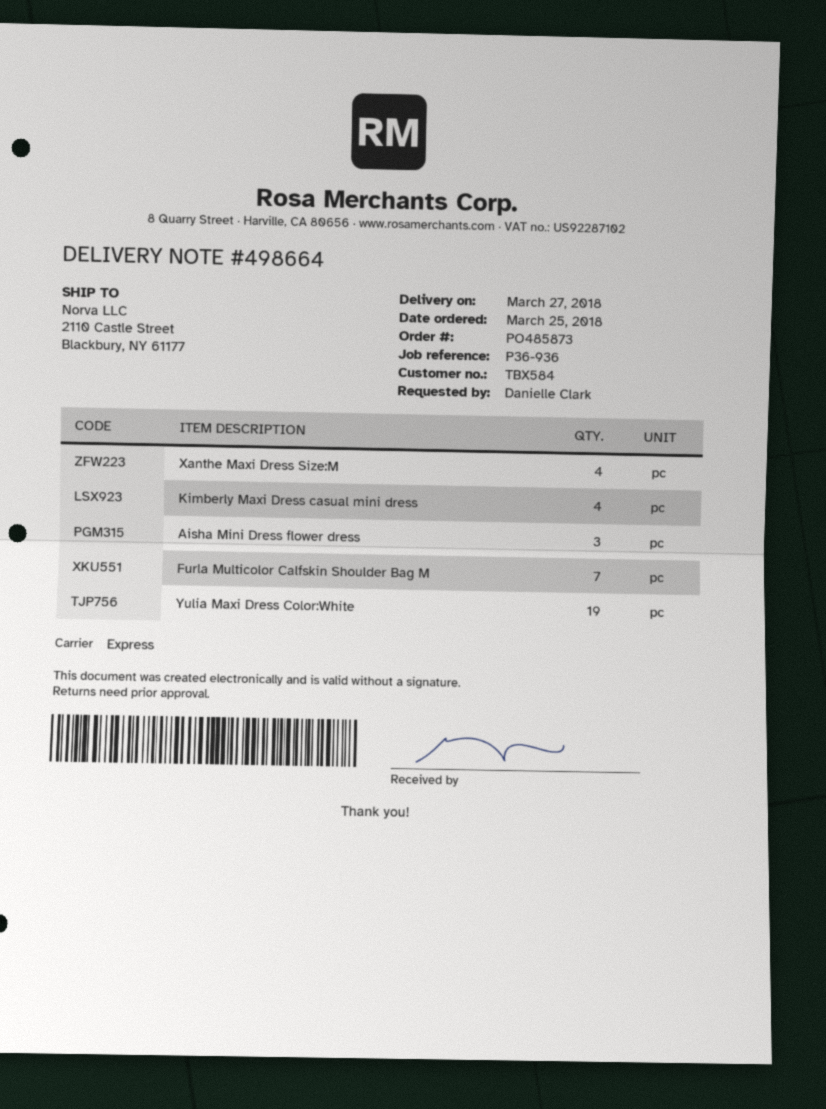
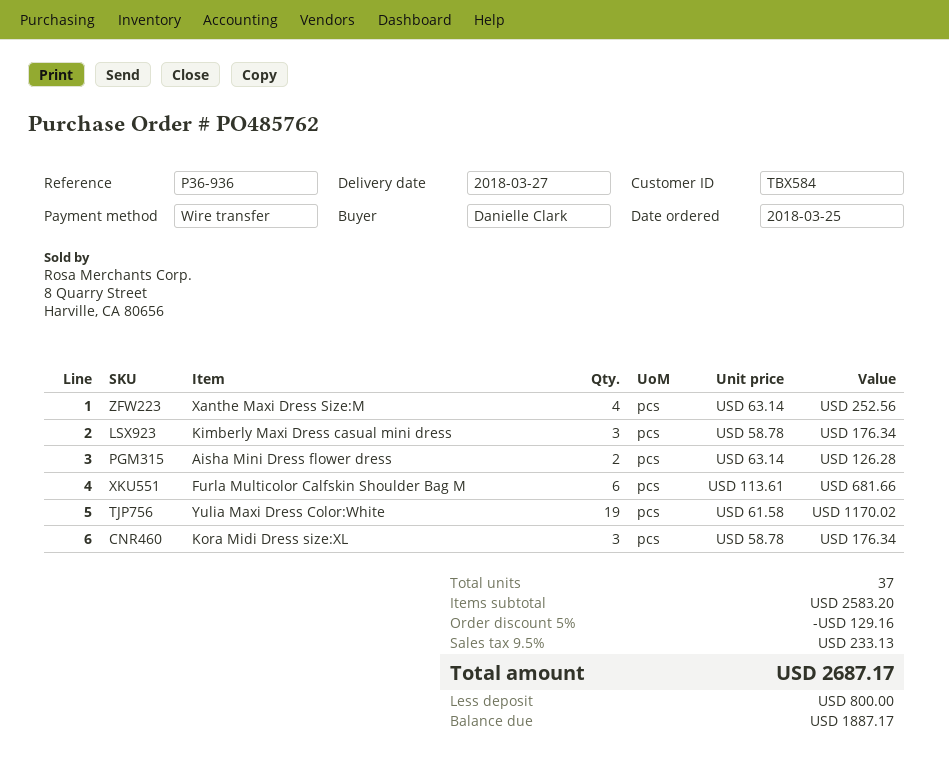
order number: PO485873 -> PO485762
Kimberly Maxi Dress casual mini dress: 4 -> 3
Aisha Mini Dress flower dress: 3 -> 2
Furla Multicolor Calfskin Shoulder Bag M: 7 -> 6
Kora Midi Dress size:XL: none -> 3

